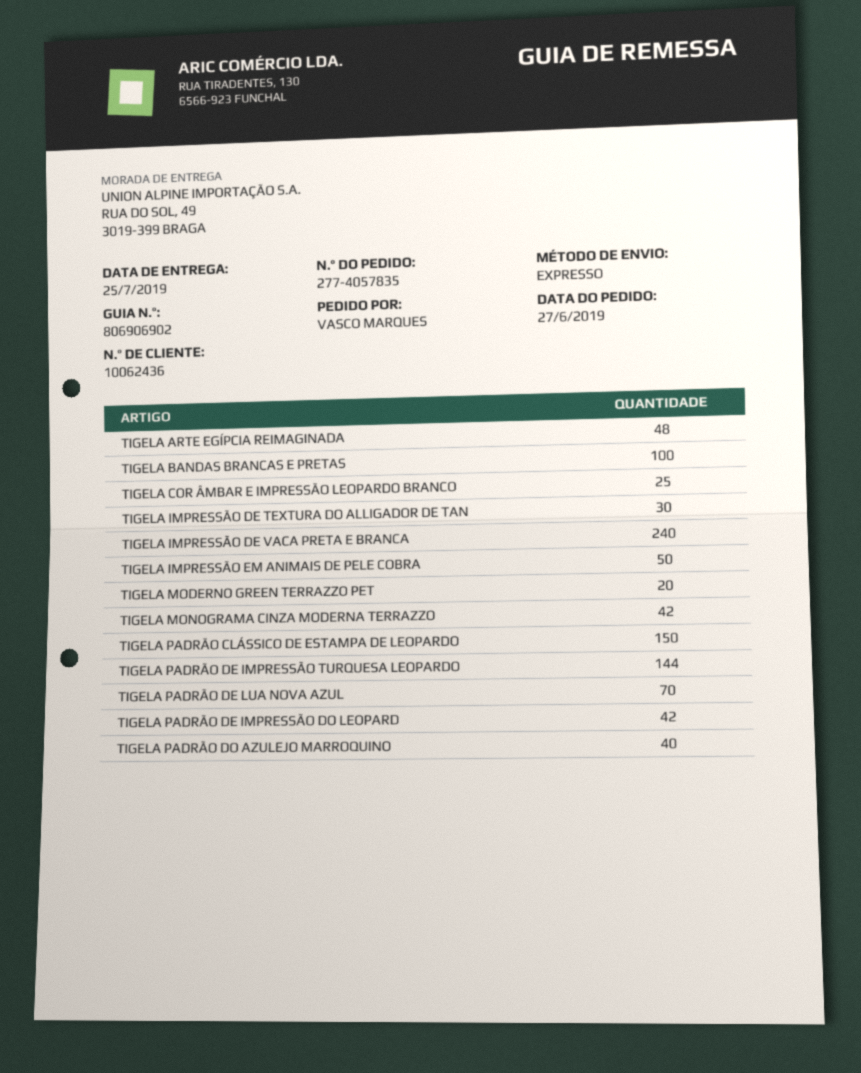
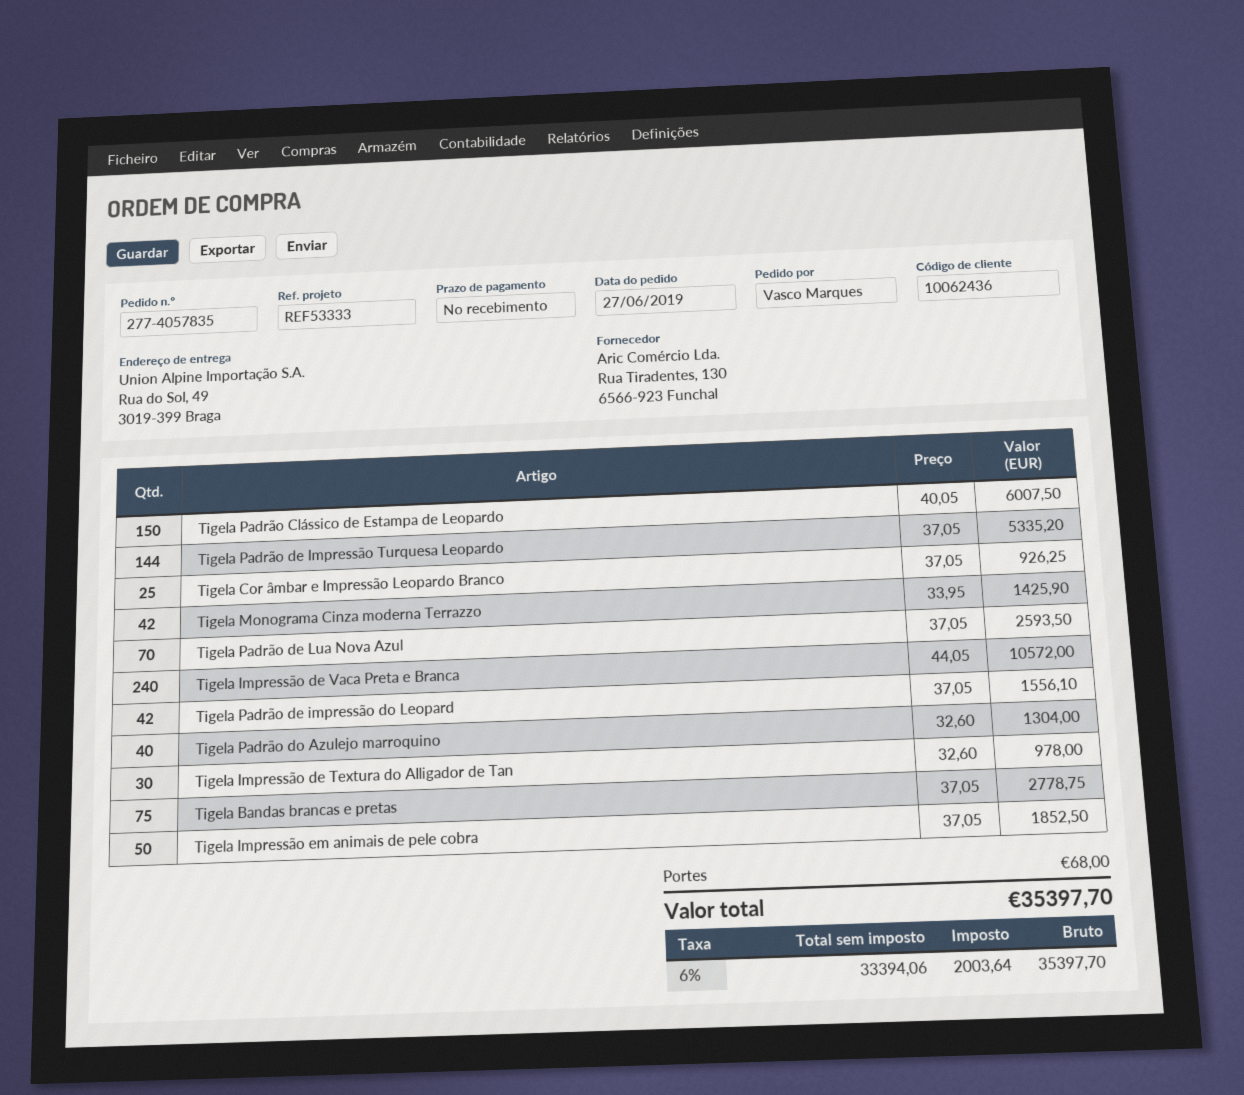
TIGELA ARTE EGÍPCIA REIMAGINADA: 48 -> none
TIGELA BANDAS BRANCAS E PRETAS: 100 -> 75
TIGELA MODERNO GREEN TERRAZZO PET: 20 -> none

